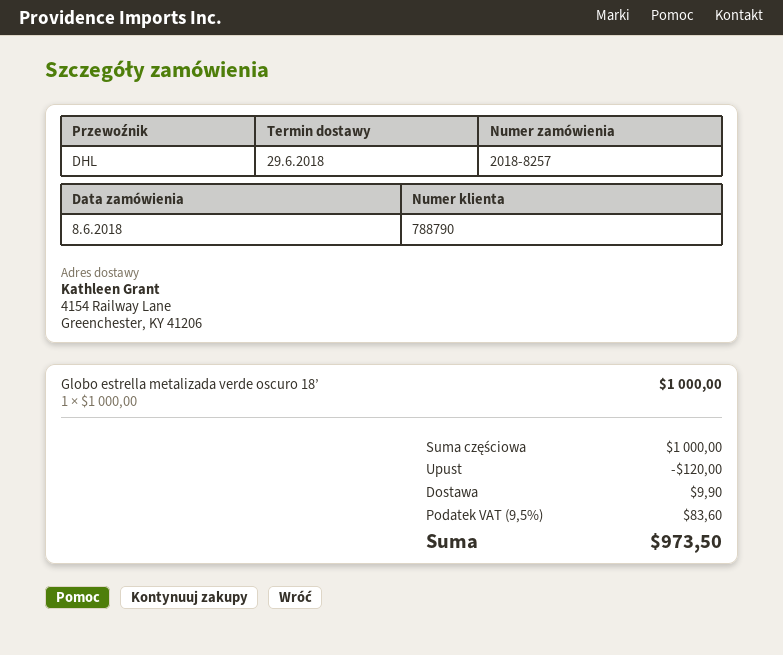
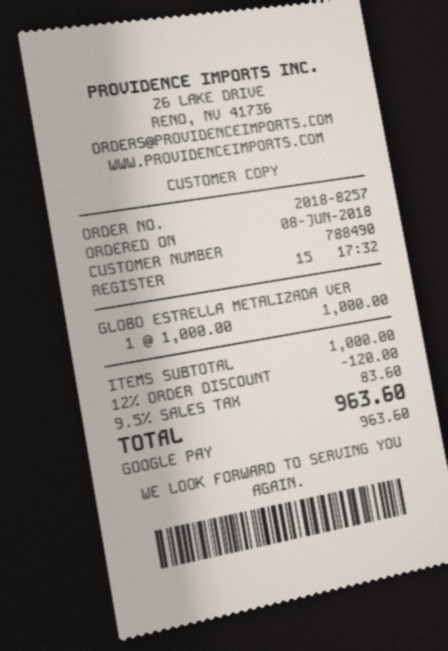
customer number: 788790 -> 788490
shipping: 9.90 -> none
total: 973.50 -> 963.60

